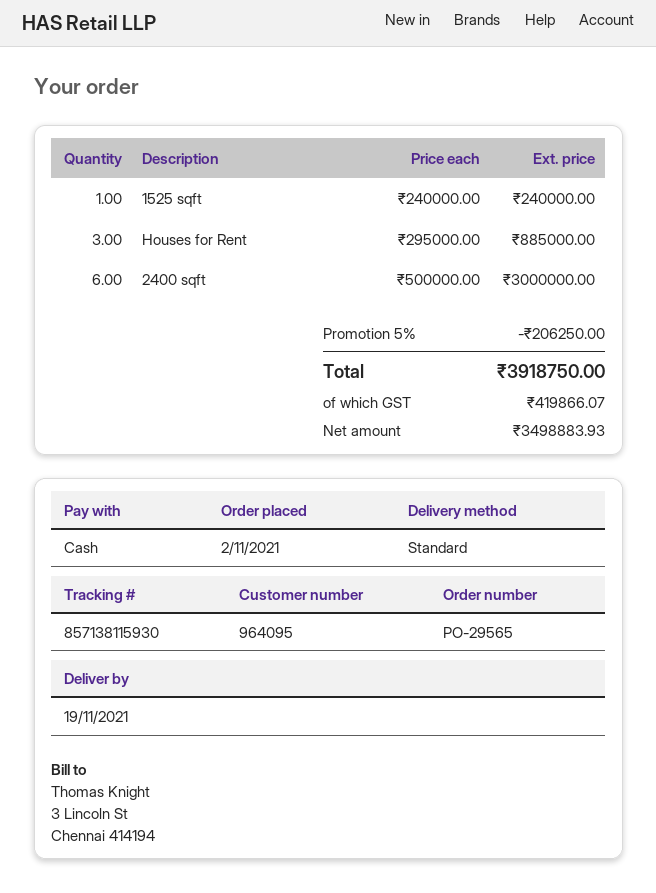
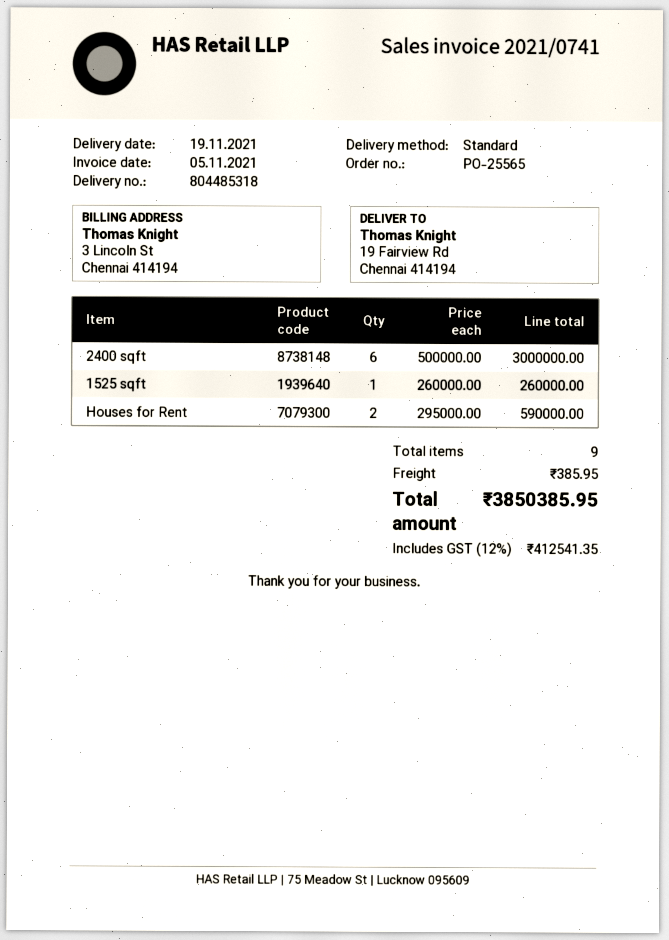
order number: PO-29565 -> PO-25565
1525 sqft: 1 x 240000.00 = 240000.00 -> 1 x 260000.00 = 260000.00
Houses for Rent: 3 x 295000.00 = 885000.00 -> 2 x 295000.00 = 590000.00
discount: 5% = 206250.00 -> none
shipping: none -> 385.95
tax: 419866.07 -> 412541.35
total: 3918750.00 -> 3850385.95

